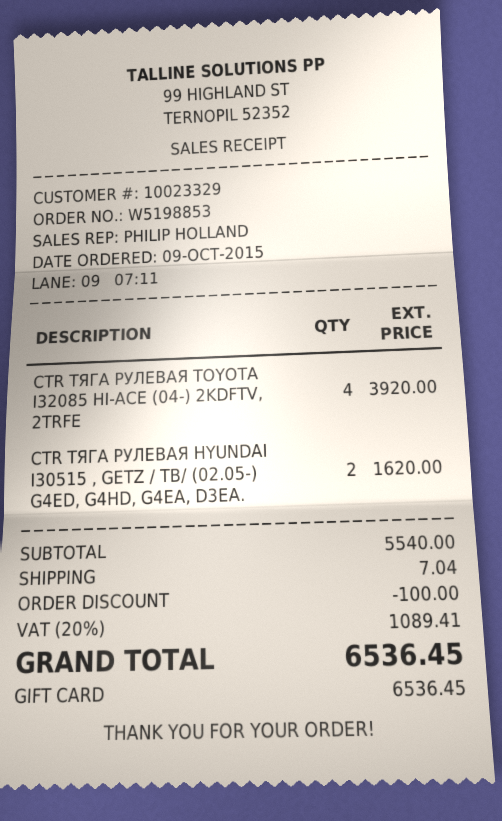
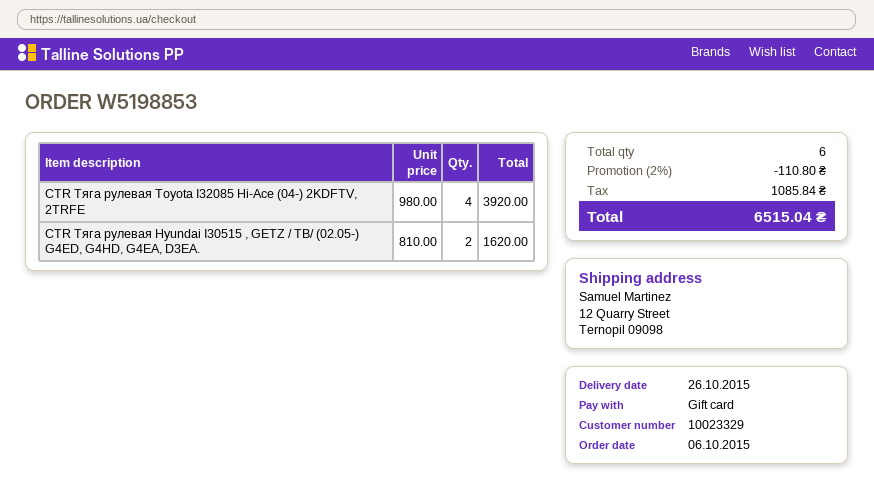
order date: 2015-10-09 -> 2015-10-06
discount: 100.00 -> 110.80
shipping: 7.04 -> none
tax: 1089.41 -> 1085.84
total: 6536.45 -> 6515.04

